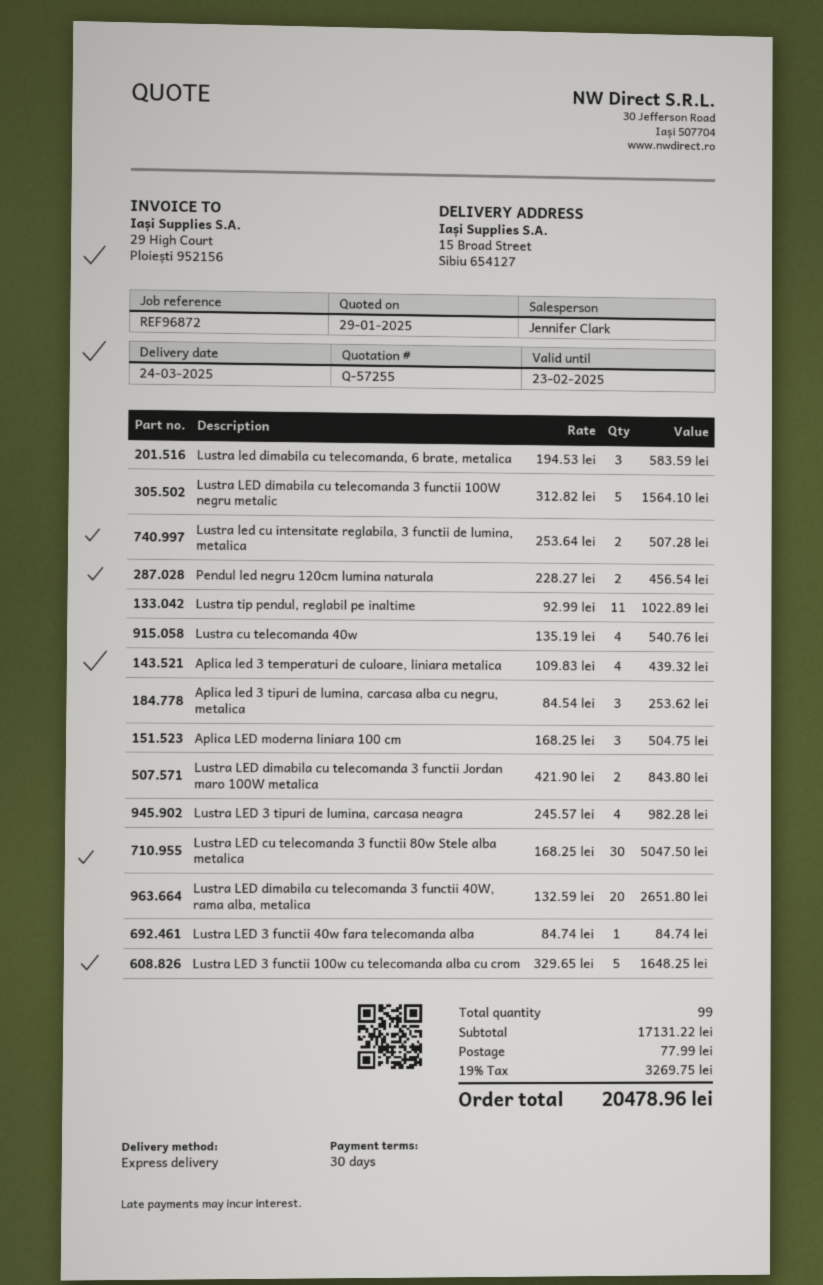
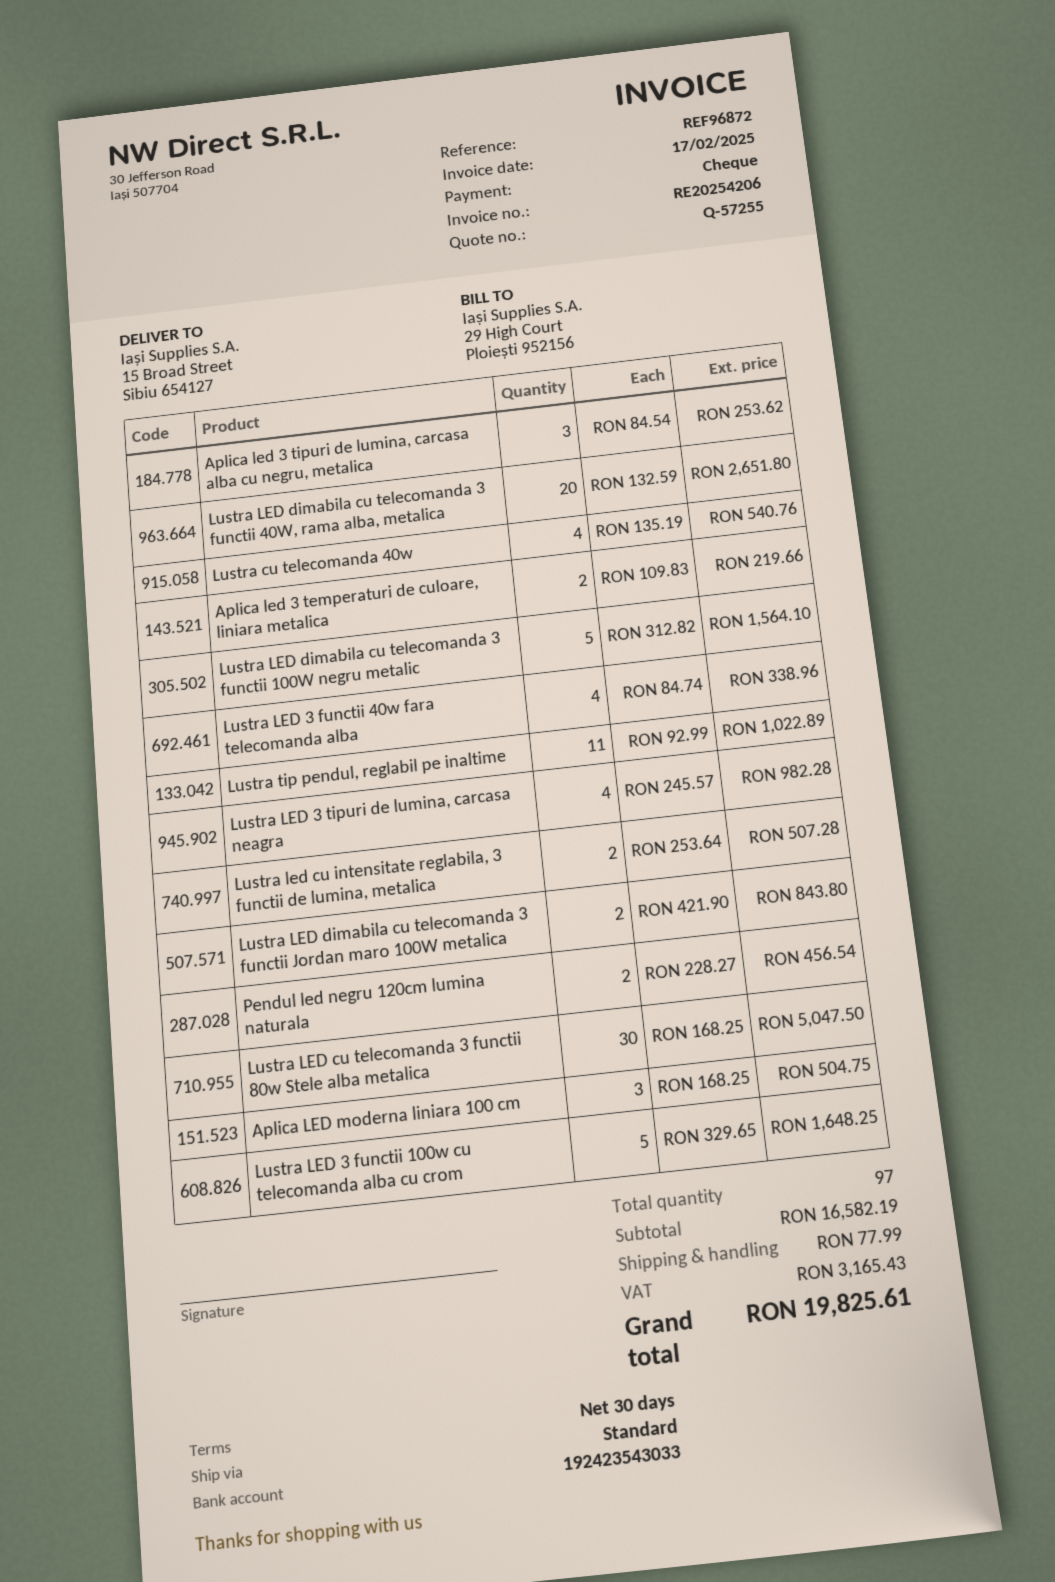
shipping method: express -> standard
Lustra led dimabila cu telecomanda, 6 brate, metalica: 3 x 194.53 = 583.59 -> none
Aplica led 3 temperaturi de culoare, liniara metalica: 4 x 109.83 = 439.32 -> 2 x 109.83 = 219.66
Lustra LED 3 functii 40w fara telecomanda alba: 1 x 84.74 = 84.74 -> 4 x 84.74 = 338.96
total quantity: 99 -> 97
subtotal: 17131.22 -> 16582.19
tax: 3269.75 -> 3165.43
total: 20478.96 -> 19825.61

